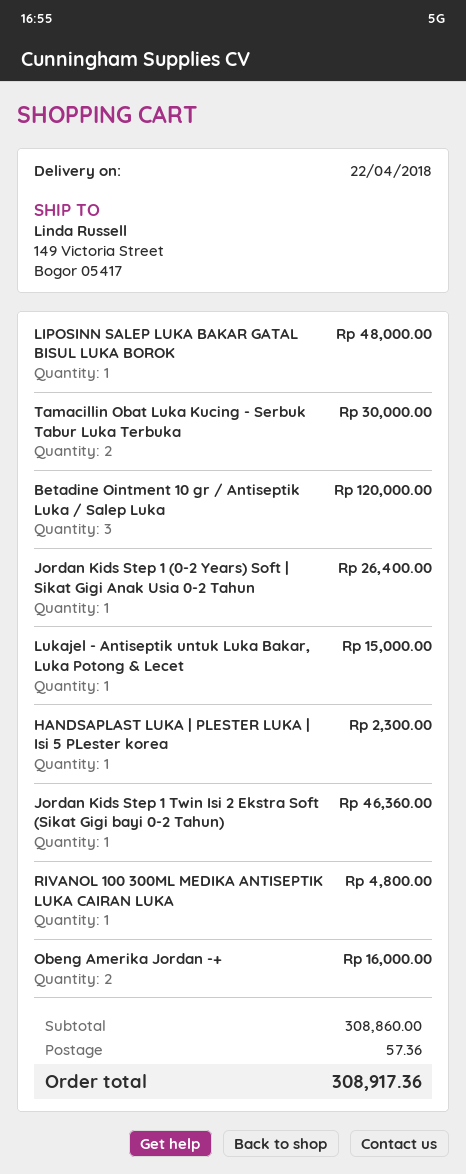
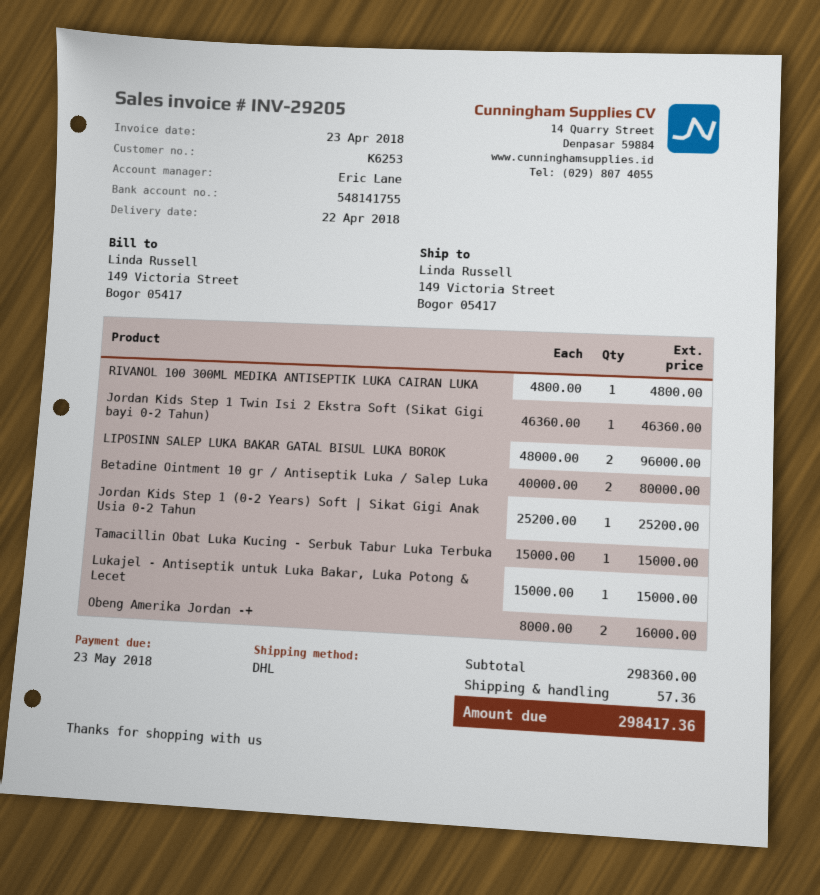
LIPOSINN SALEP LUKA BAKAR GATAL BISUL LUKA BOROK: 1 for 48000.00 -> 2 for 96000.00
Tamacillin Obat Luka Kucing - Serbuk Tabur Luka Terbuka: 2 for 30000.00 -> 1 for 15000.00
Betadine Ointment 10 gr / Antiseptik Luka / Salep Luka: 3 for 120000.00 -> 2 for 80000.00
Jordan Kids Step 1 (0-2 Years) Soft | Sikat Gigi Anak Usia 0-2 Tahun: 1 for 26400.00 -> 1 for 25200.00
HANDSAPLAST LUKA | PLESTER LUKA | Isi 5 PLester korea: 1 for 2300.00 -> none
subtotal: 308860.00 -> 298360.00
total: 308917.36 -> 298417.36

